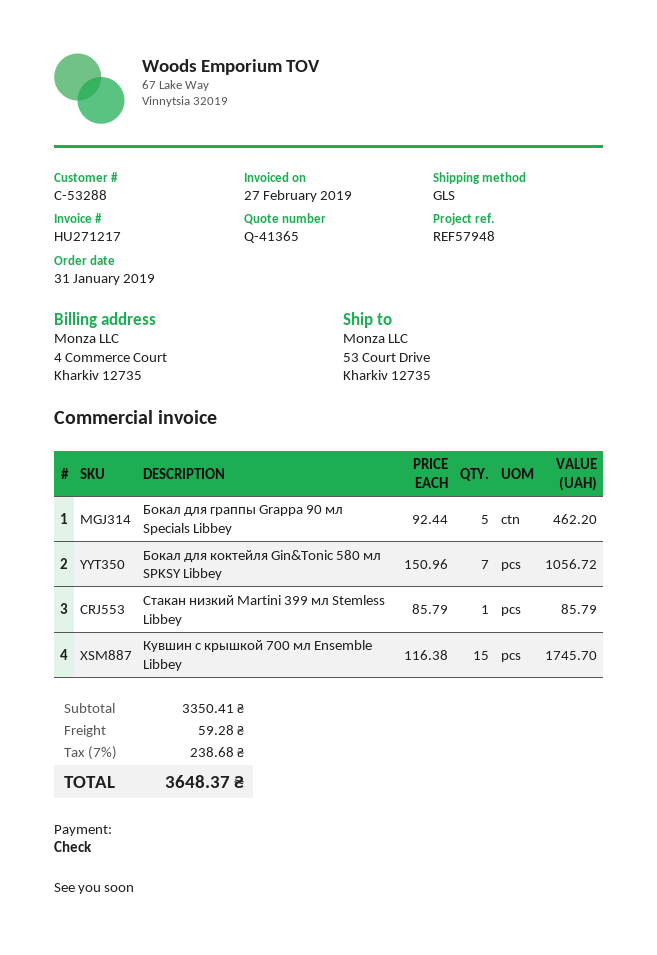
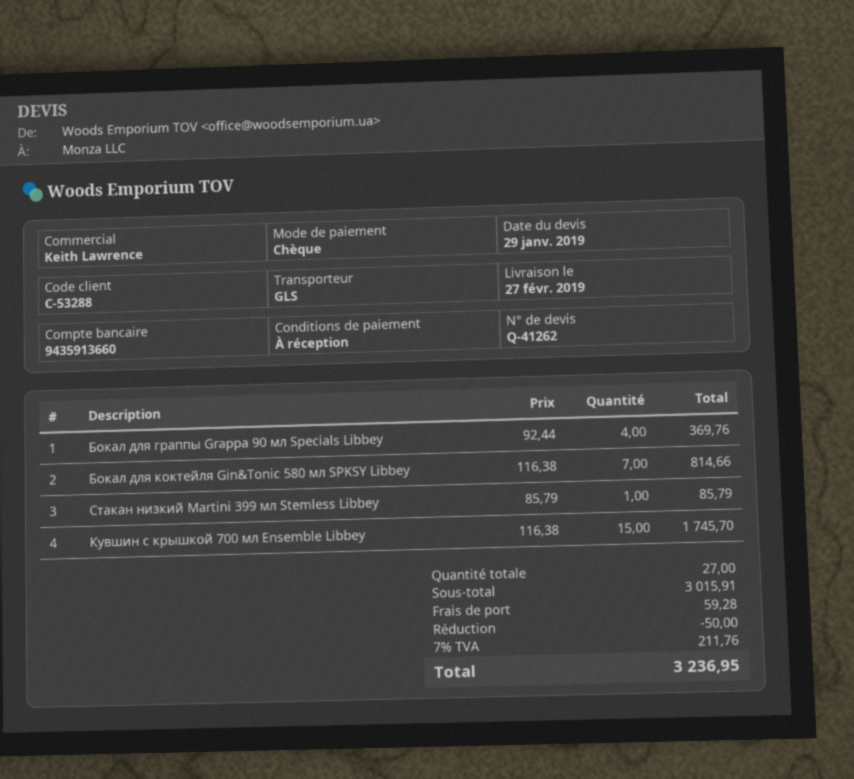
quote number: Q-41365 -> Q-41262
Бокал для граппы Grappa 90 мл Specials Libbey: 5 x 92.44 = 462.20 -> 4 x 92.44 = 369.76
Бокал для коктейля Gin&Tonic 580 мл SPKSY Libbey: 7 x 150.96 = 1056.72 -> 7 x 116.38 = 814.66
subtotal: 3350.41 -> 3015.91
discount: none -> 50.00
tax: 7% = 238.68 -> 7% = 211.76
total: 3648.37 -> 3236.95

